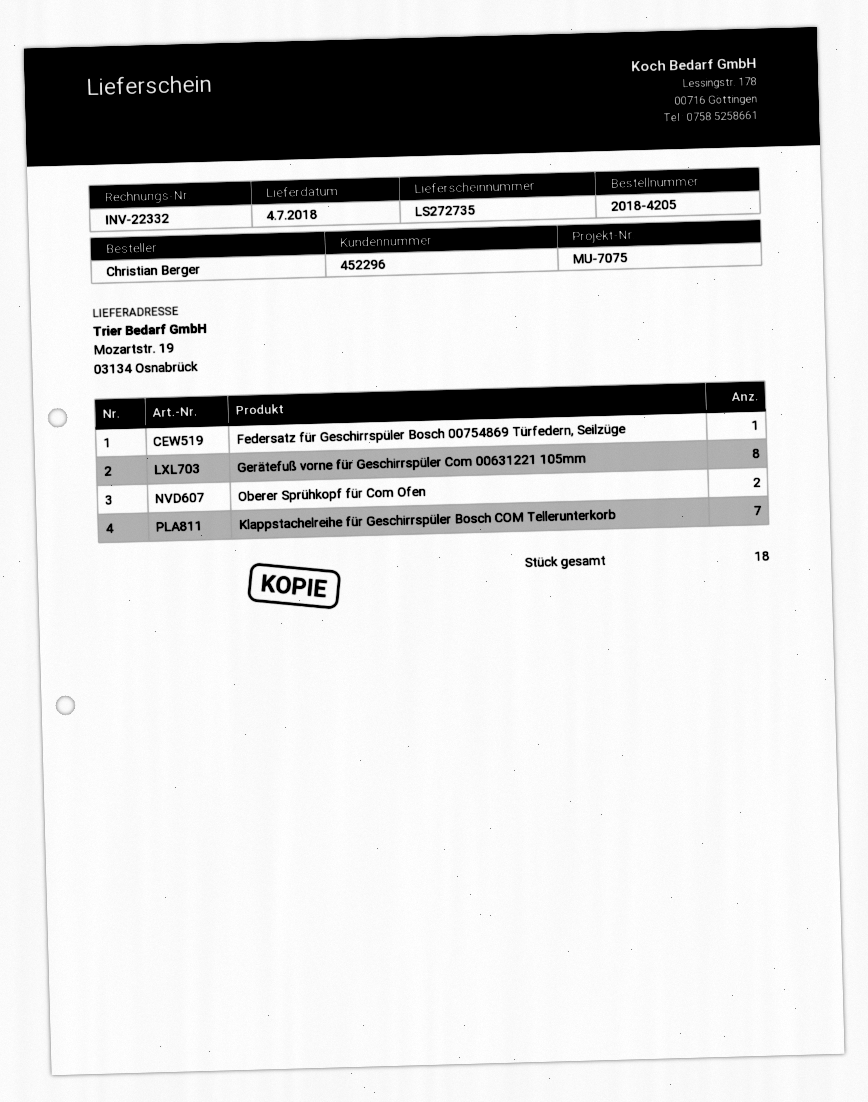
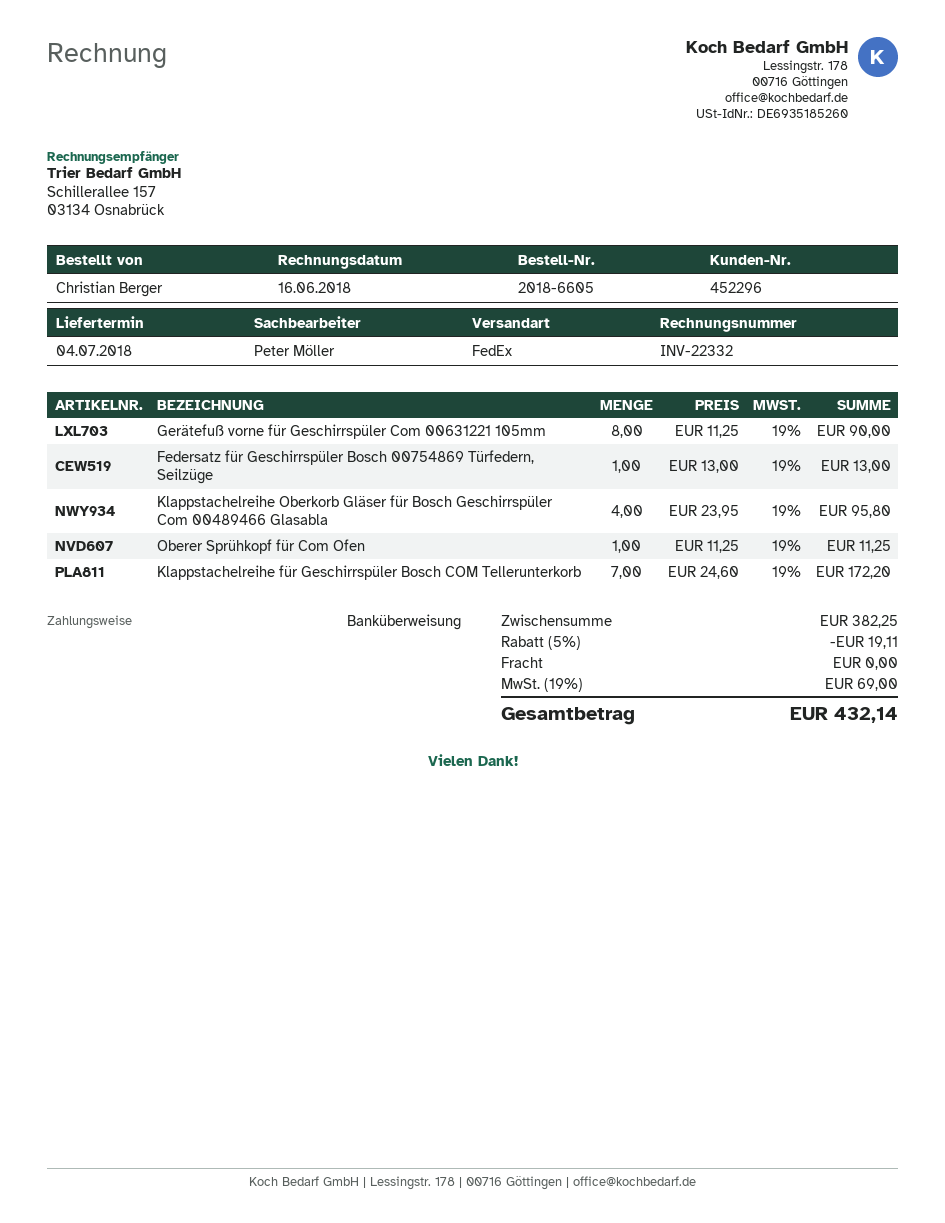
order number: 2018-4205 -> 2018-6605
Oberer Sprühkopf für Com Ofen: 2 -> 1
Klappstachelreihe Oberkorb Gläser für Bosch Geschirrspüler Com 00489466 Glasabla: none -> 4

